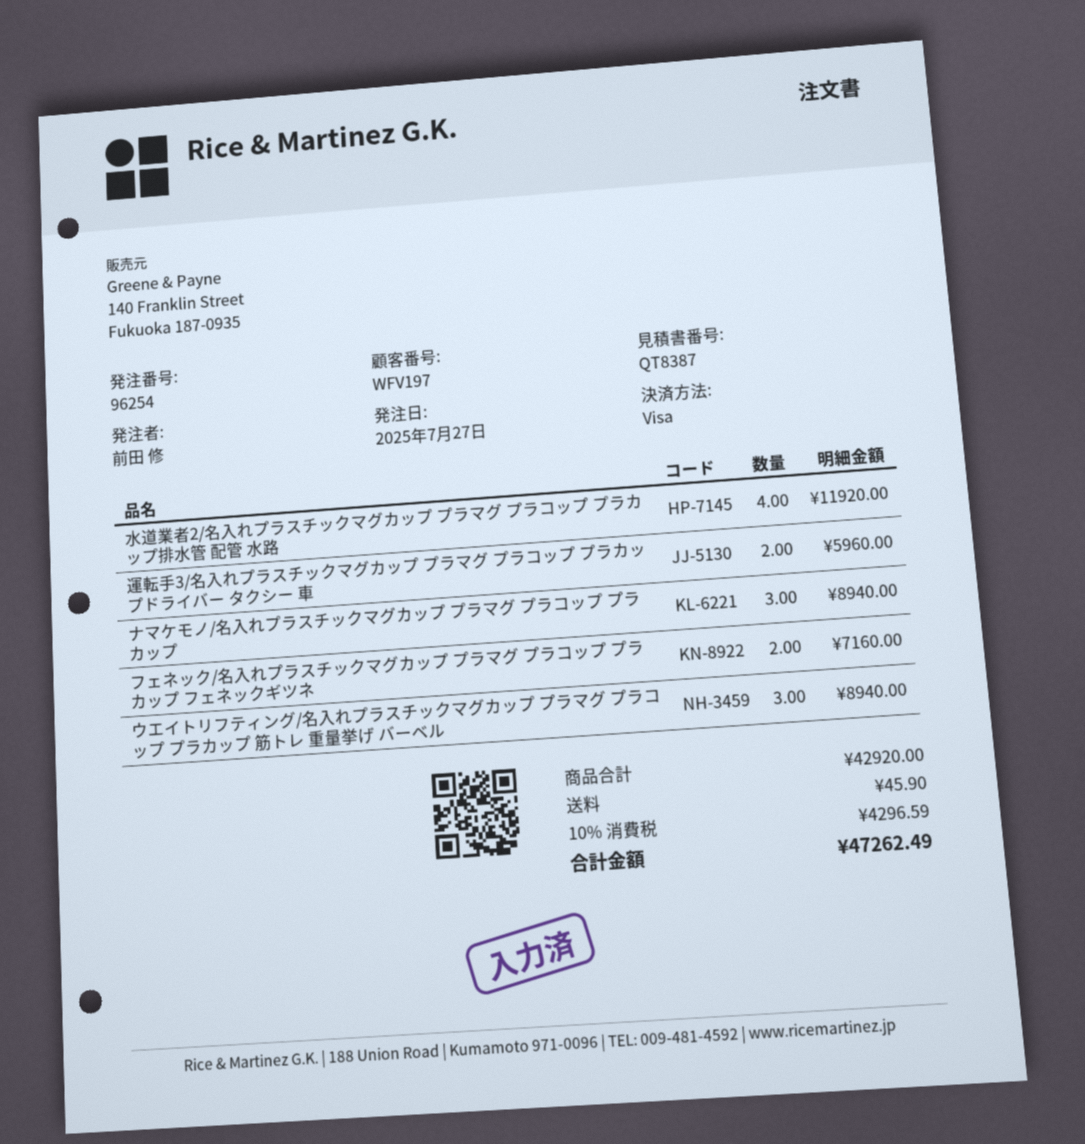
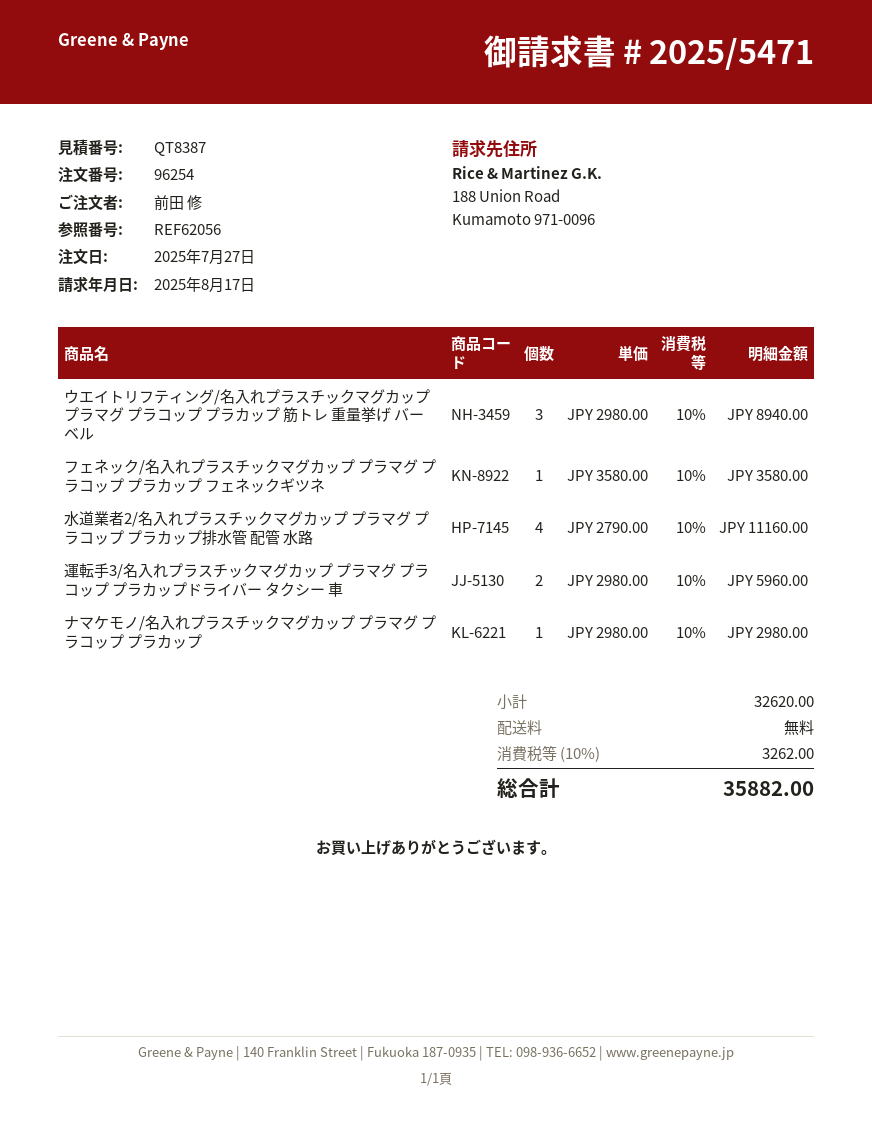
水道業者2/名入れプラスチックマグカップ プラマグ プラコップ プラカップ排水管 配管 水路: 4 for 11920.00 -> 4 for 11160.00
ナマケモノ/名入れプラスチックマグカップ プラマグ プラコップ プラカップ: 3 for 8940.00 -> 1 for 2980.00
フェネック/名入れプラスチックマグカップ プラマグ プラコップ プラカップ フェネックギツネ: 2 for 7160.00 -> 1 for 3580.00
subtotal: 42920.00 -> 32620.00
shipping: 45.90 -> 0.00
tax: 10% = 4296.59 -> 10% = 3262.00
total: 47262.49 -> 35882.00

